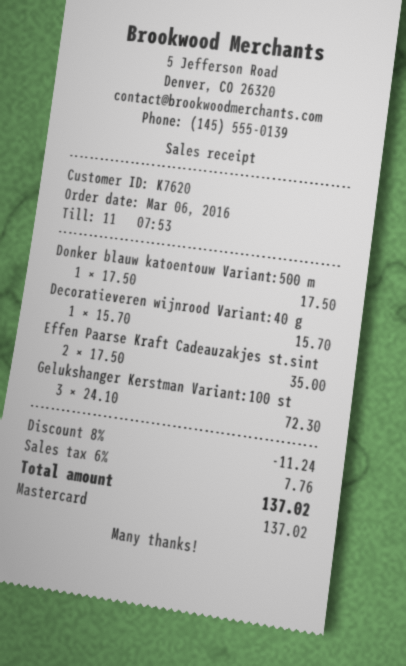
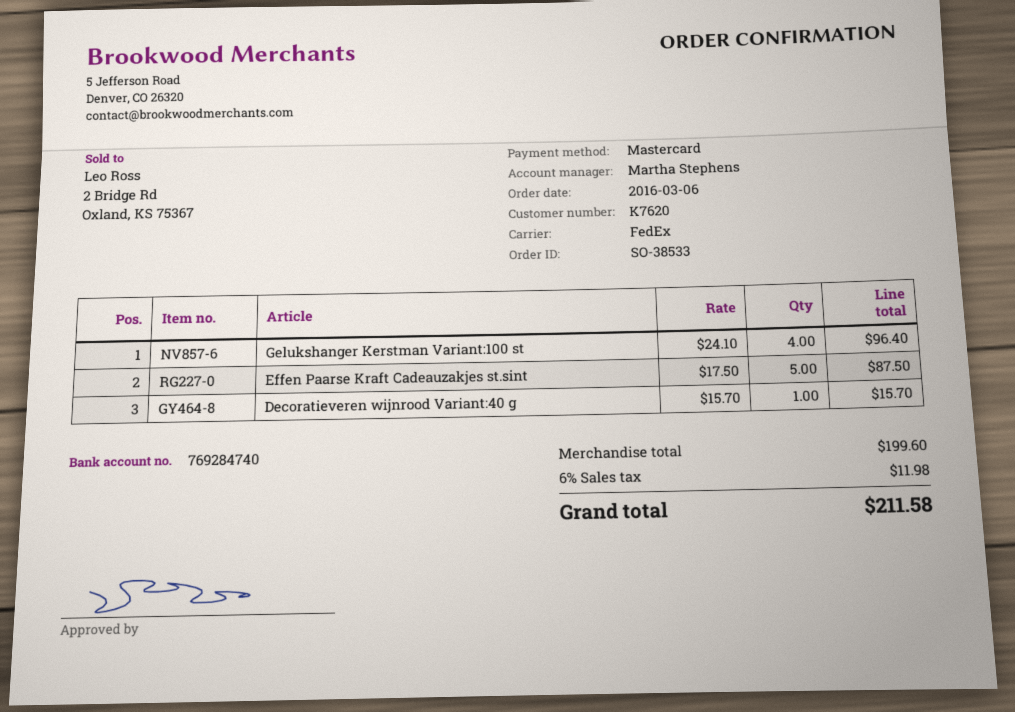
Donker blauw katoentouw Variant:500 m: 1 x 17.50 = 17.50 -> none
Effen Paarse Kraft Cadeauzakjes st.sint: 2 x 17.50 = 35.00 -> 5 x 17.50 = 87.50
Gelukshanger Kerstman Variant:100 st: 3 x 24.10 = 72.30 -> 4 x 24.10 = 96.40
discount: 8% = 11.24 -> none
tax: 6% = 7.76 -> 6% = 11.98
total: 137.02 -> 211.58

